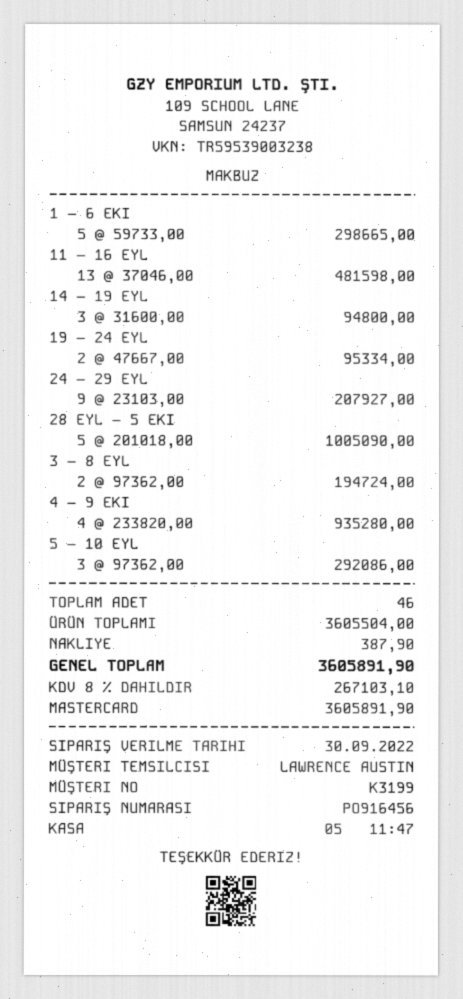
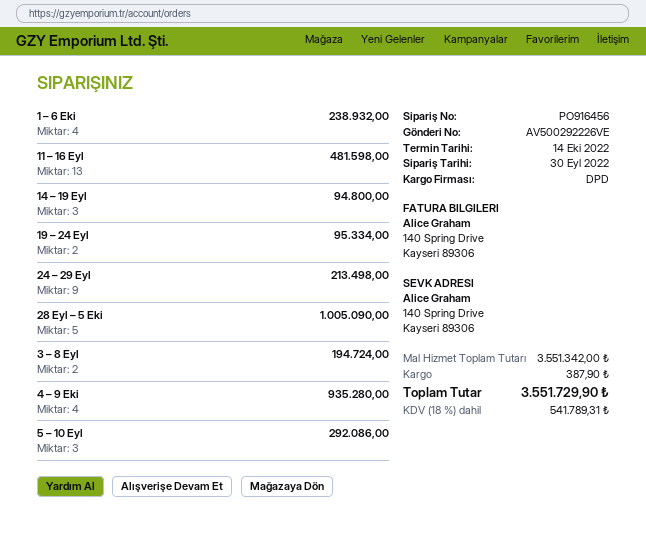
1 – 6 EKI: 5 for 298665.00 -> 4 for 238932.00
24 – 29 EYL: 9 for 207927.00 -> 9 for 213498.00
subtotal: 3605504.00 -> 3551342.00
tax: 8% = 267103.10 -> 18% = 541789.31
total: 3605891.90 -> 3551729.90

